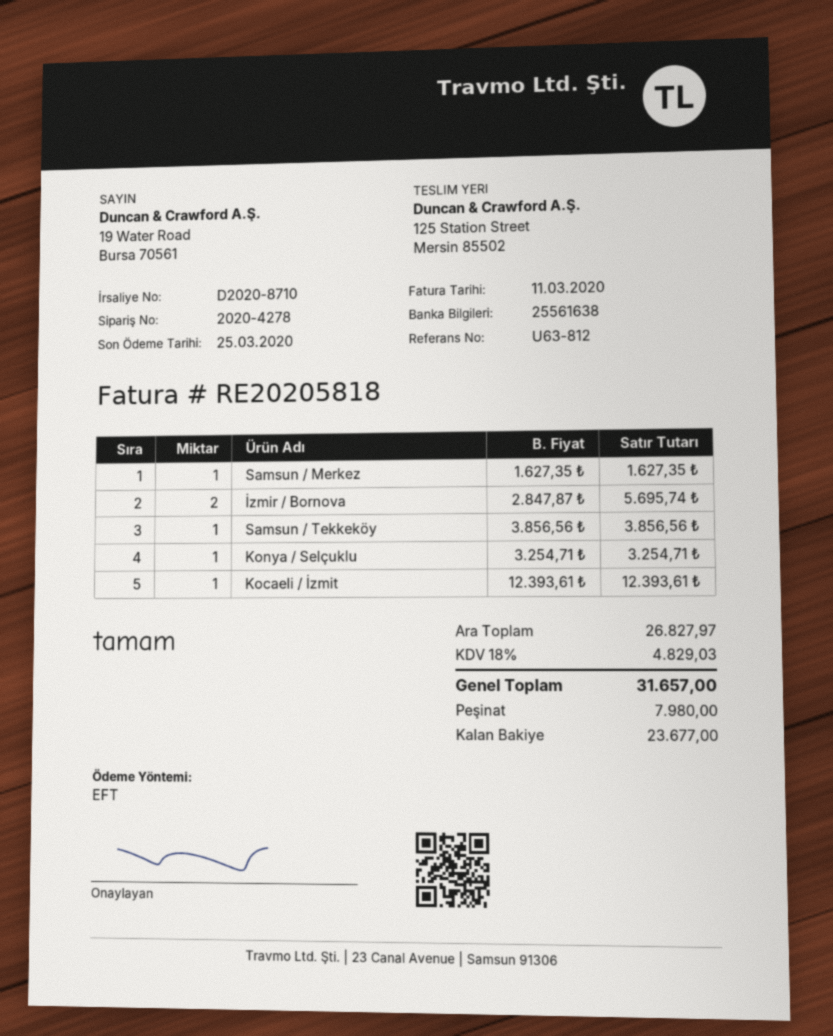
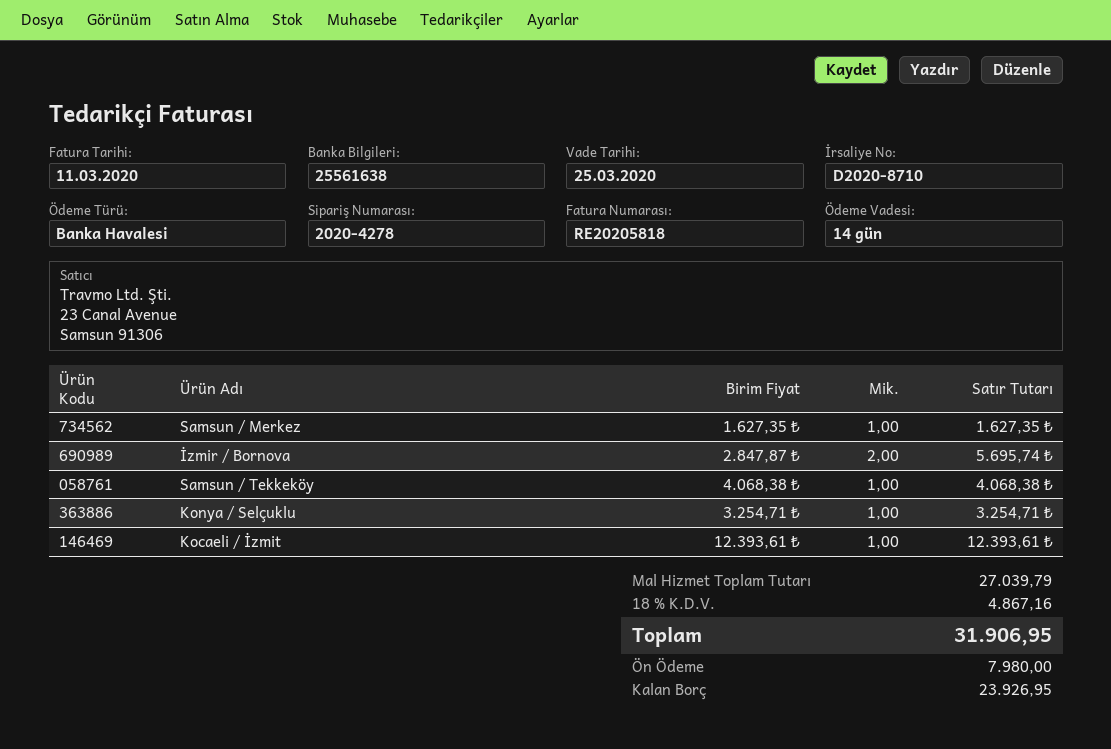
Samsun / Tekkeköy: 1 x 3856.56 = 3856.56 -> 1 x 4068.38 = 4068.38
subtotal: 26827.97 -> 27039.79
tax: 18% = 4829.03 -> 18% = 4867.16
total: 31657.00 -> 31906.95
balance: 23677.00 -> 23926.95

